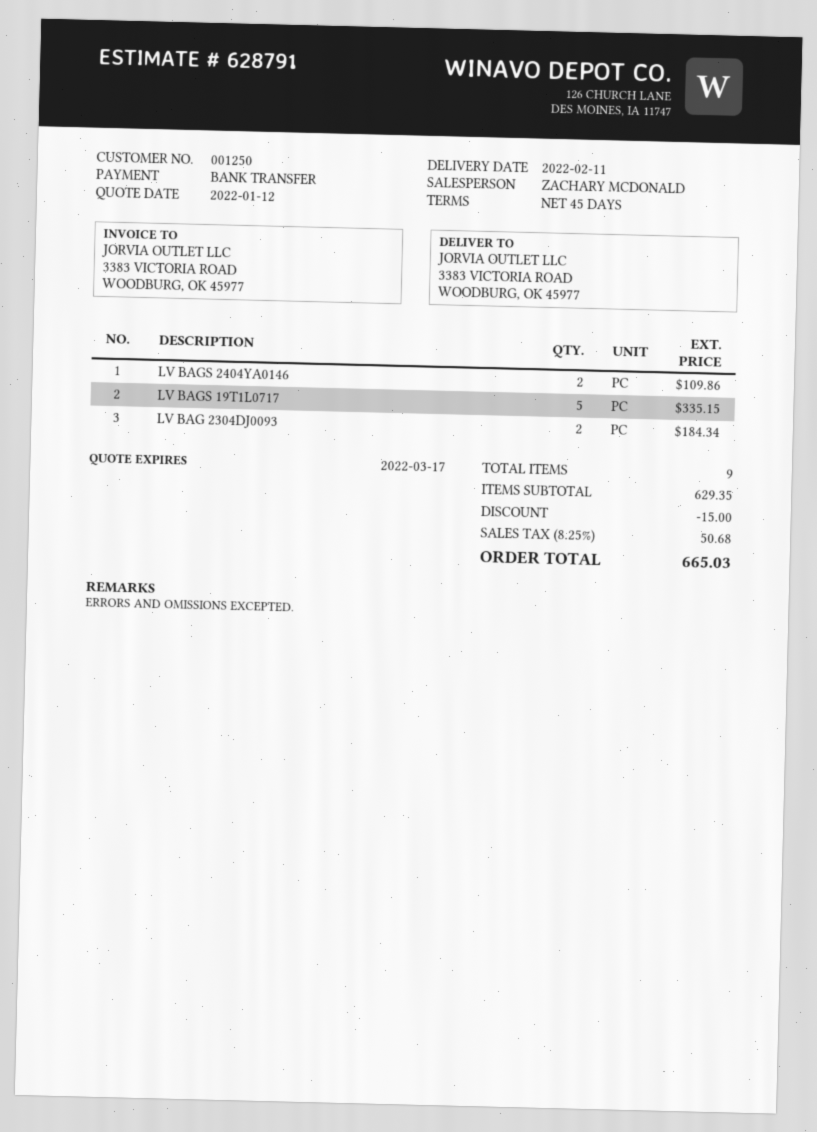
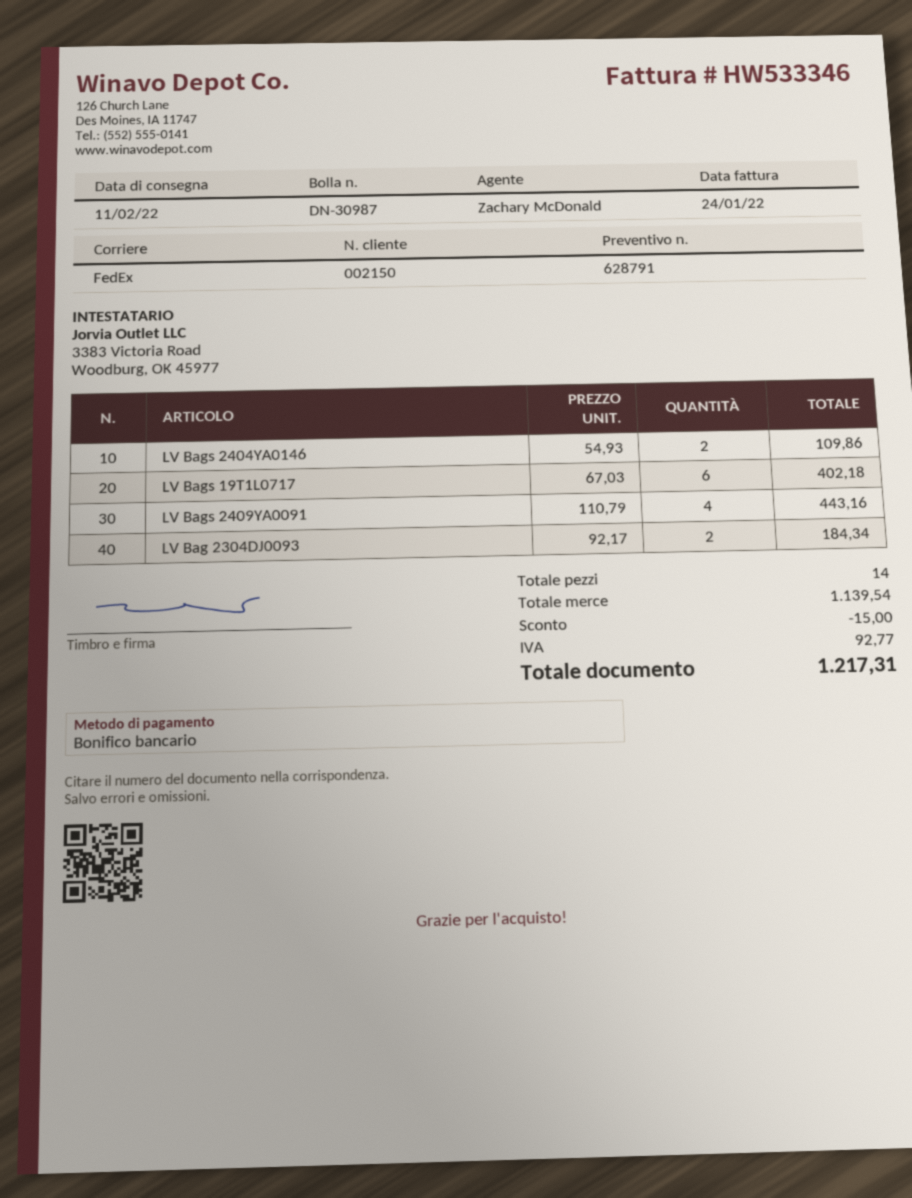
customer number: 001250 -> 002150
LV BAGS 19T1L0717: 5 for 335.15 -> 6 for 402.18
LV Bags 2409YA0091: none -> 4 for 443.16
total quantity: 9 -> 14
subtotal: 629.35 -> 1139.54
tax: 50.68 -> 92.77
total: 665.03 -> 1217.31

